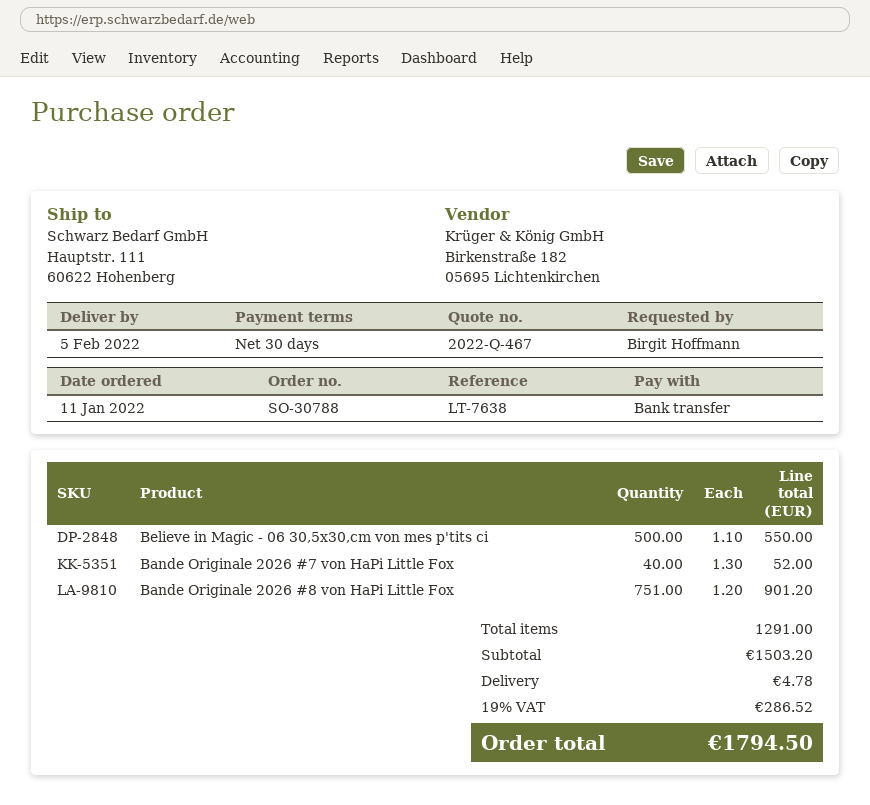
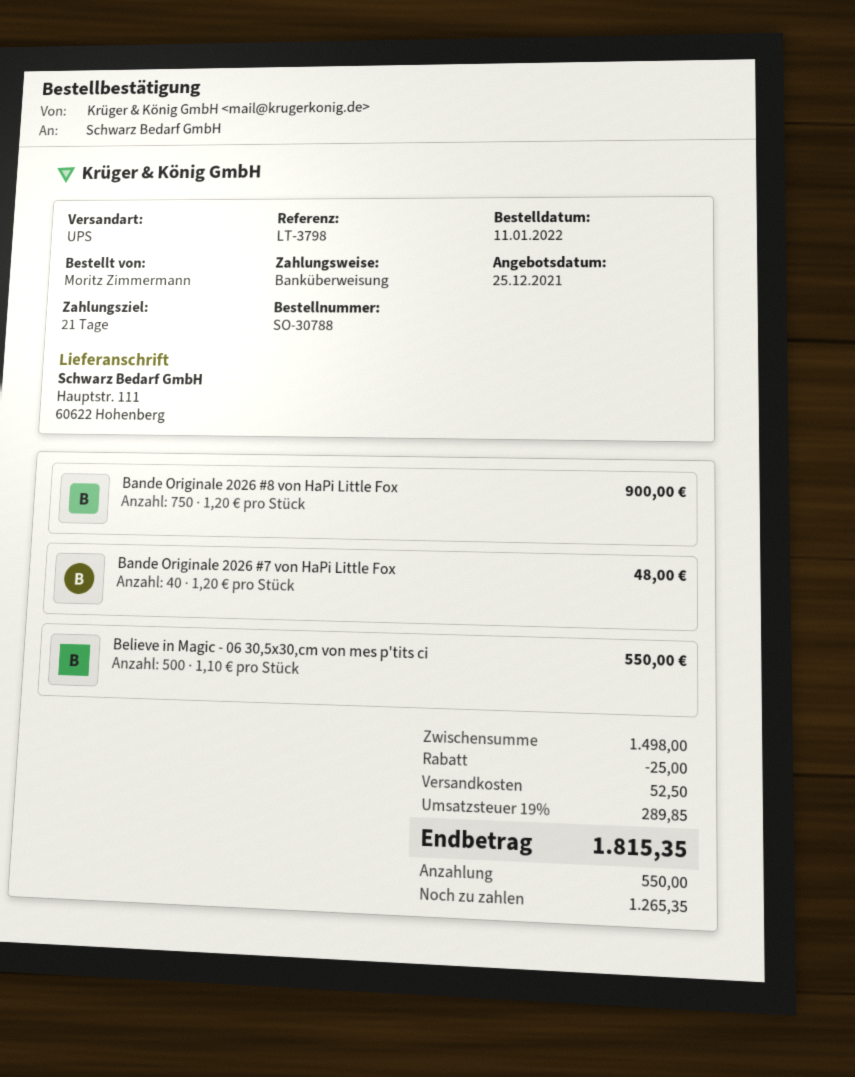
payment terms: 30 days -> 21 days
reference: LT-7638 -> LT-3798
ordered by: Birgit Hoffmann -> Moritz Zimmermann
Bande Originale 2026 #7 von HaPi Little Fox: 40 x 1.30 = 52.00 -> 40 x 1.20 = 48.00
Bande Originale 2026 #8 von HaPi Little Fox: 751 x 1.20 = 901.20 -> 750 x 1.20 = 900.00
subtotal: 1503.20 -> 1498.00
discount: none -> 25.00
shipping: 4.78 -> 52.50
tax: 19% = 286.52 -> 19% = 289.85
total: 1794.50 -> 1815.35

